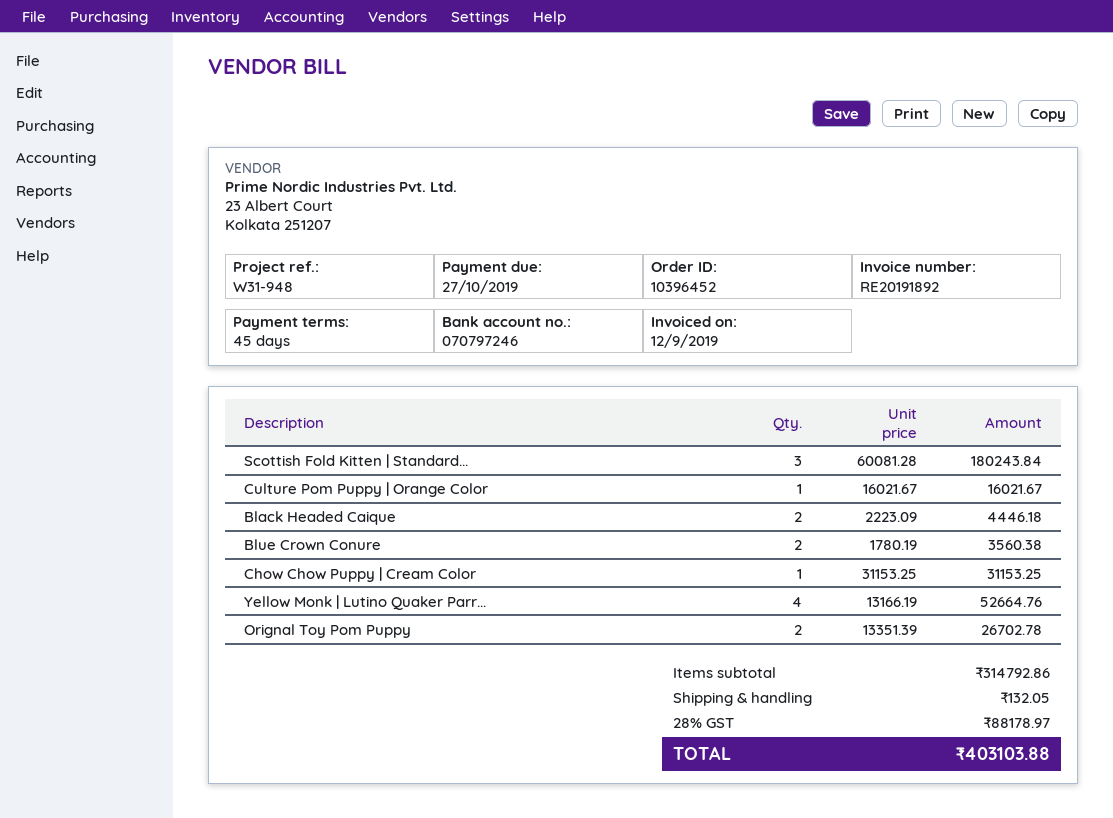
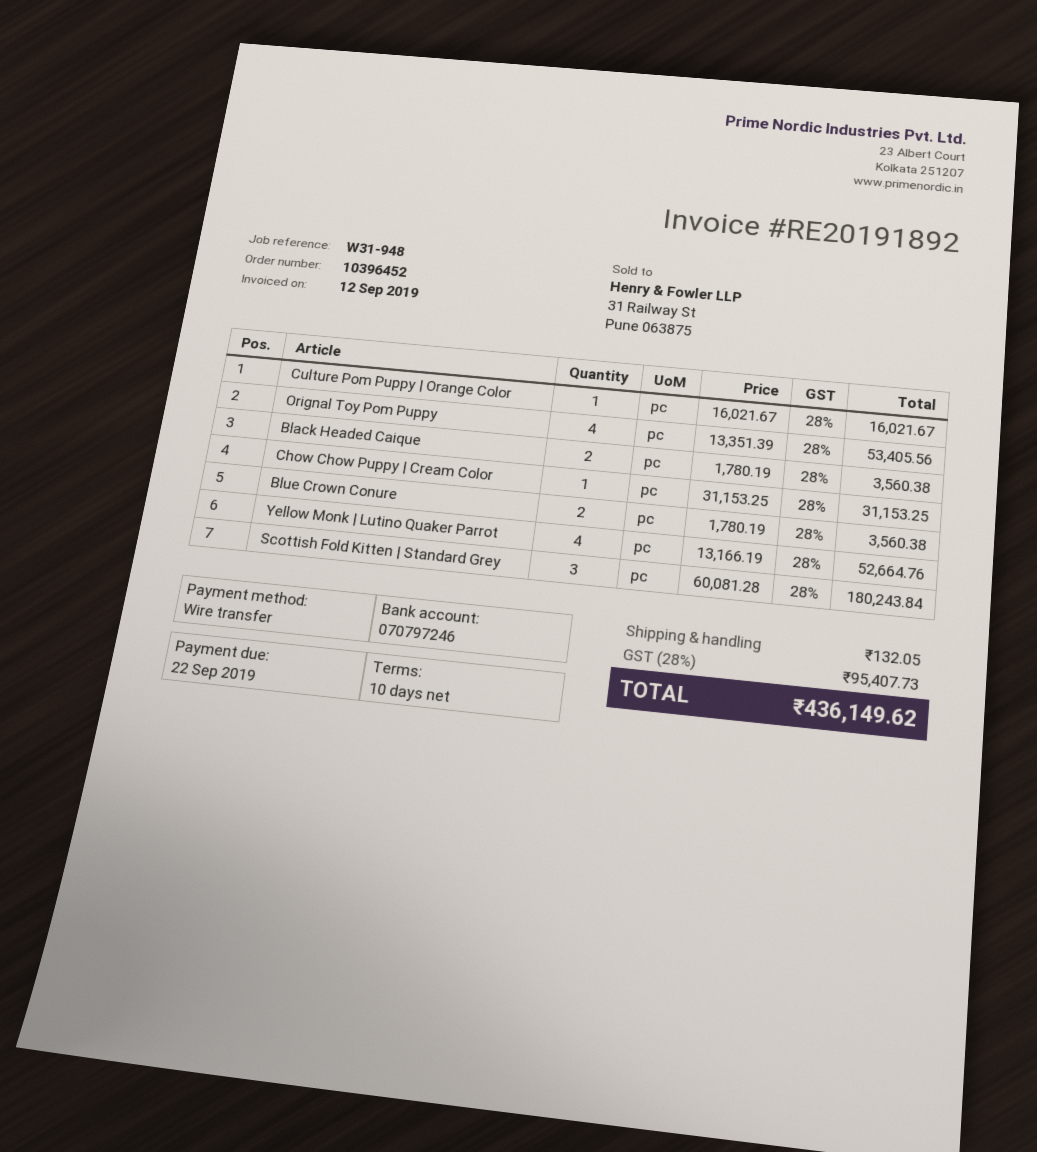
payment terms: 45 days -> 10 days
due date: 2019-10-27 -> 2019-09-22
Black Headed Caique: 2 x 2223.09 = 4446.18 -> 2 x 1780.19 = 3560.38
Orignal Toy Pom Puppy: 2 x 13351.39 = 26702.78 -> 4 x 13351.39 = 53405.56
tax: 28% = 88178.97 -> 28% = 95407.73
total: 403103.88 -> 436149.62

